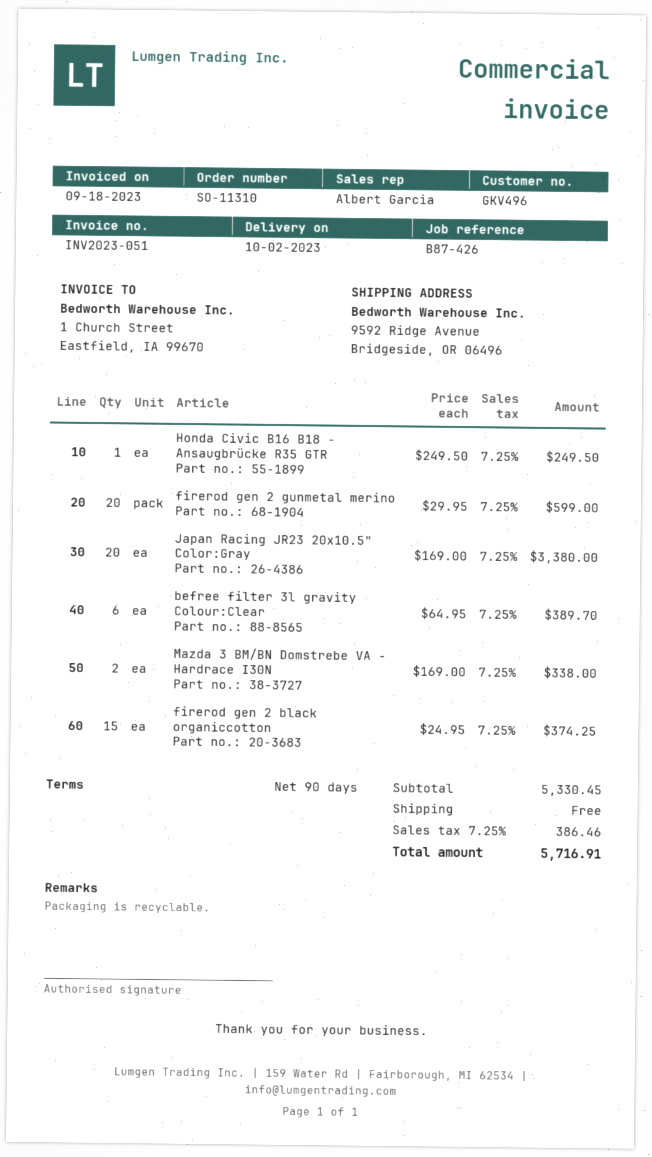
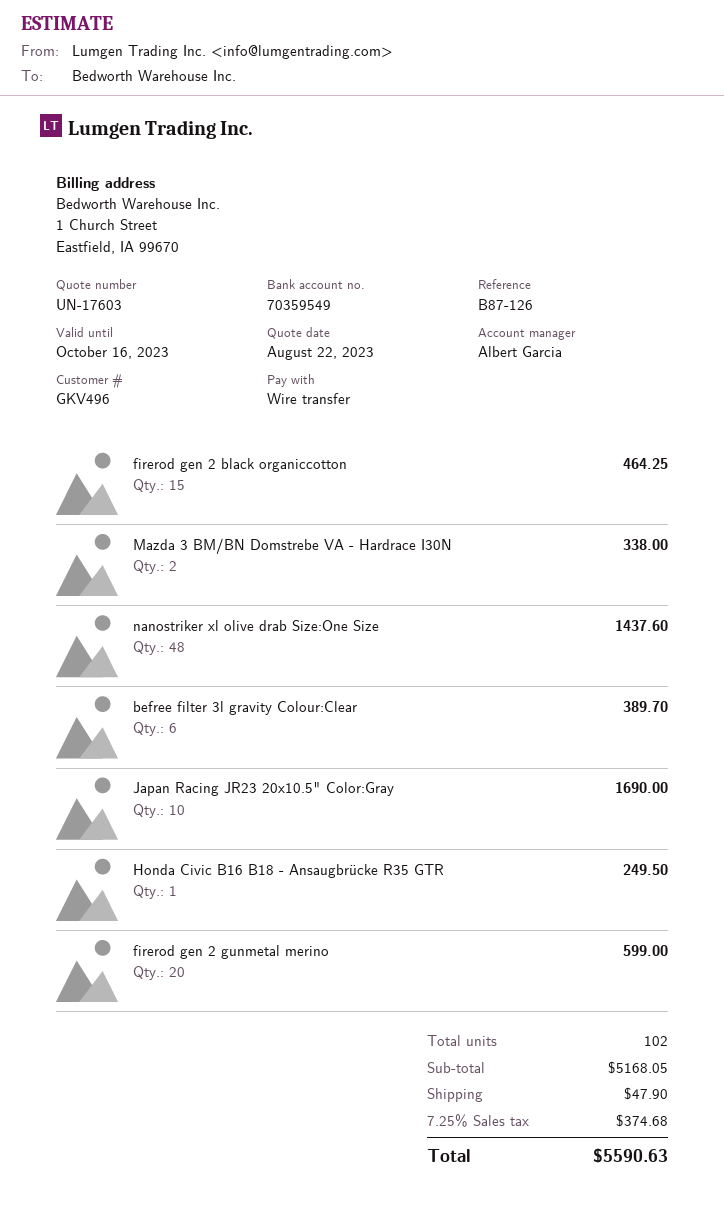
reference: B87-426 -> B87-126
Japan Racing JR23 20x10.5" Color:Gray: 20 for 3380.00 -> 10 for 1690.00
firerod gen 2 black organiccotton: 15 for 374.25 -> 15 for 464.25
nanostriker xl olive drab Size:One Size: none -> 48 for 1437.60
subtotal: 5330.45 -> 5168.05
shipping: 0.00 -> 47.90
tax: 7.25% = 386.46 -> 7.25% = 374.68
total: 5716.91 -> 5590.63

